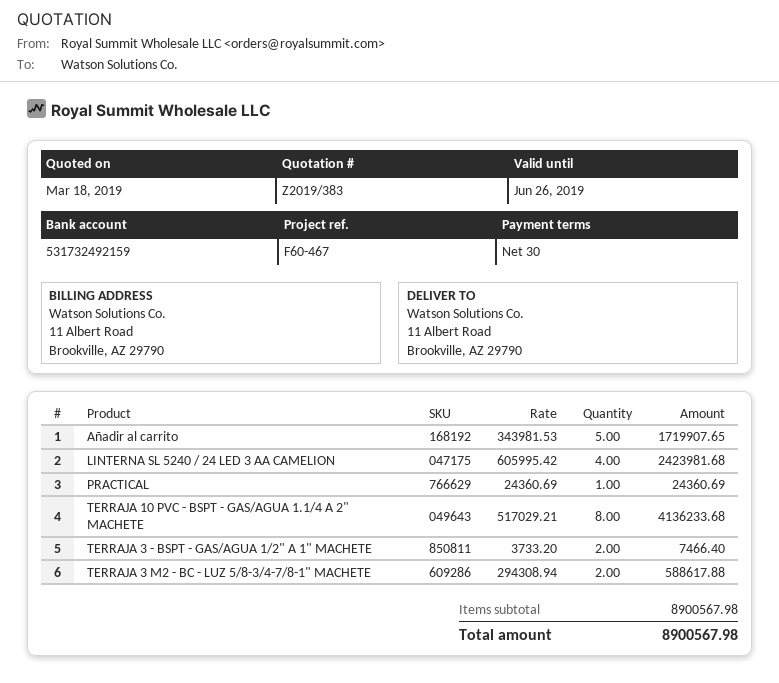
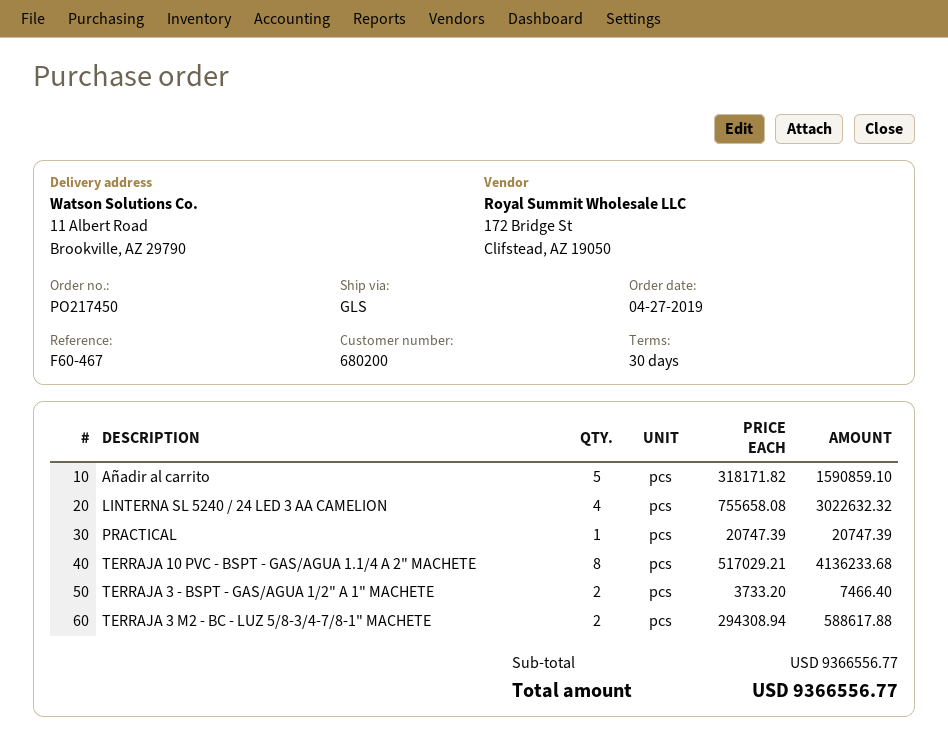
Añadir al carrito: 5 x 343981.53 = 1719907.65 -> 5 x 318171.82 = 1590859.10
LINTERNA SL 5240 / 24 LED 3 AA CAMELION: 4 x 605995.42 = 2423981.68 -> 4 x 755658.08 = 3022632.32
PRACTICAL: 1 x 24360.69 = 24360.69 -> 1 x 20747.39 = 20747.39
subtotal: 8900567.98 -> 9366556.77
total: 8900567.98 -> 9366556.77

